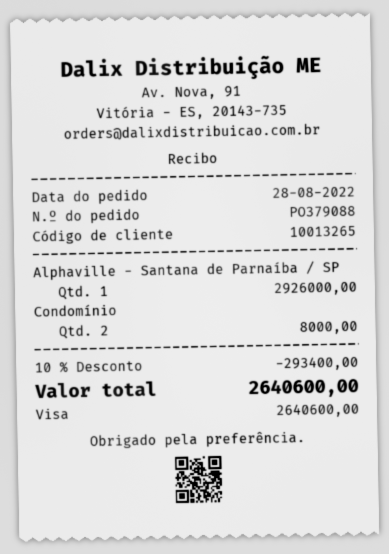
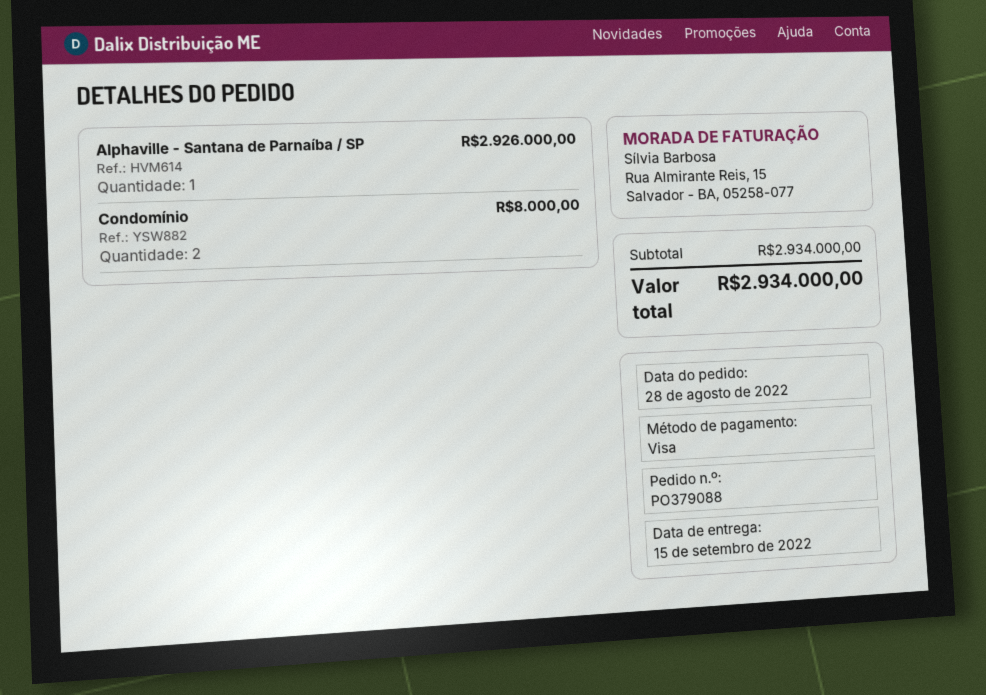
discount: 10% = 293400.00 -> none
total: 2640600.00 -> 2934000.00

